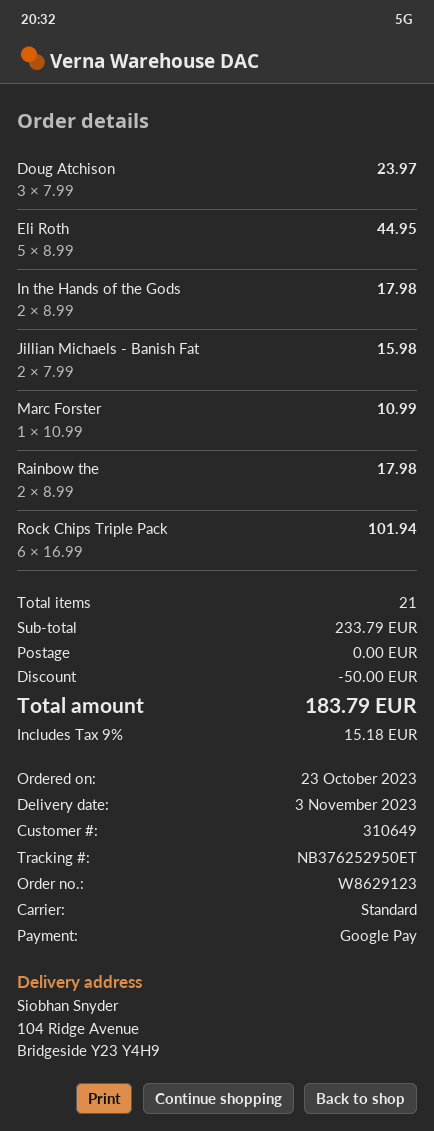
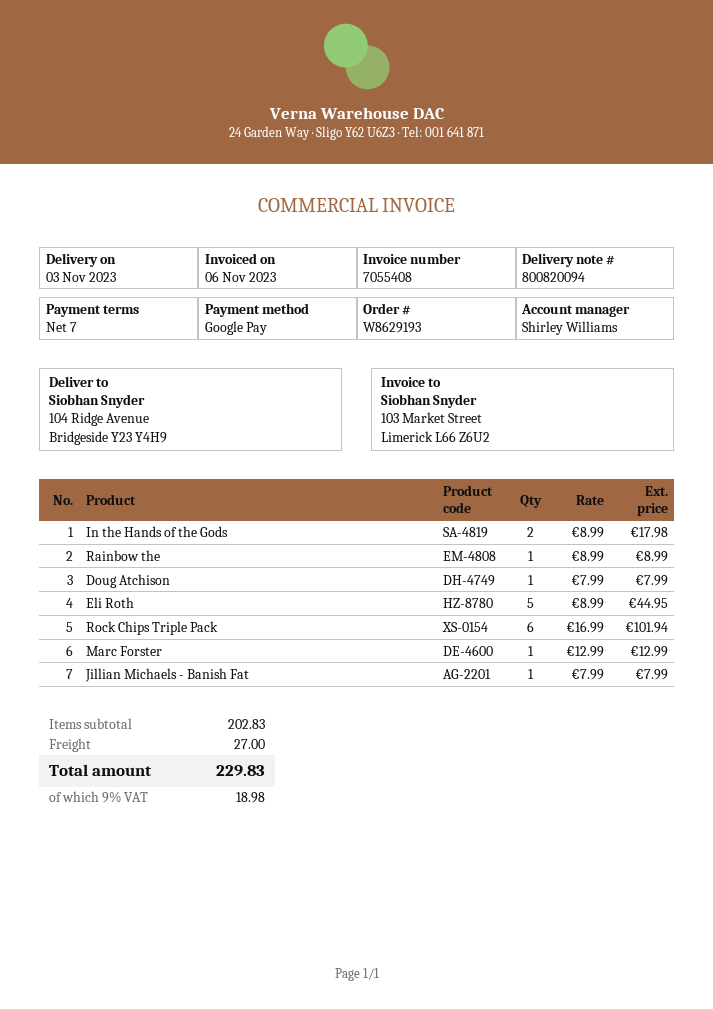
order number: W8629123 -> W8629193
Doug Atchison: 3 x 7.99 = 23.97 -> 1 x 7.99 = 7.99
Jillian Michaels - Banish Fat: 2 x 7.99 = 15.98 -> 1 x 7.99 = 7.99
Marc Forster: 1 x 10.99 = 10.99 -> 1 x 12.99 = 12.99
Rainbow the: 2 x 8.99 = 17.98 -> 1 x 8.99 = 8.99
subtotal: 233.79 -> 202.83
discount: 50.00 -> none
shipping: 0.00 -> 27.00
tax: 9% = 15.18 -> 9% = 18.98
total: 183.79 -> 229.83

